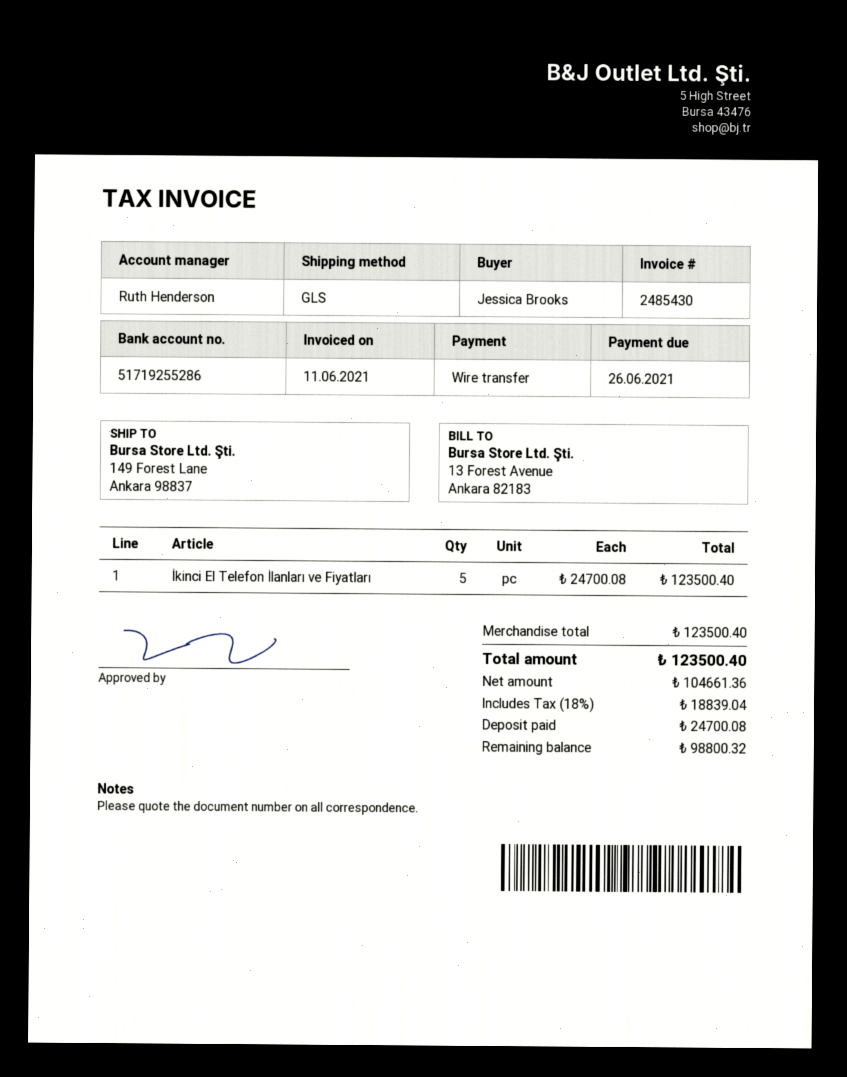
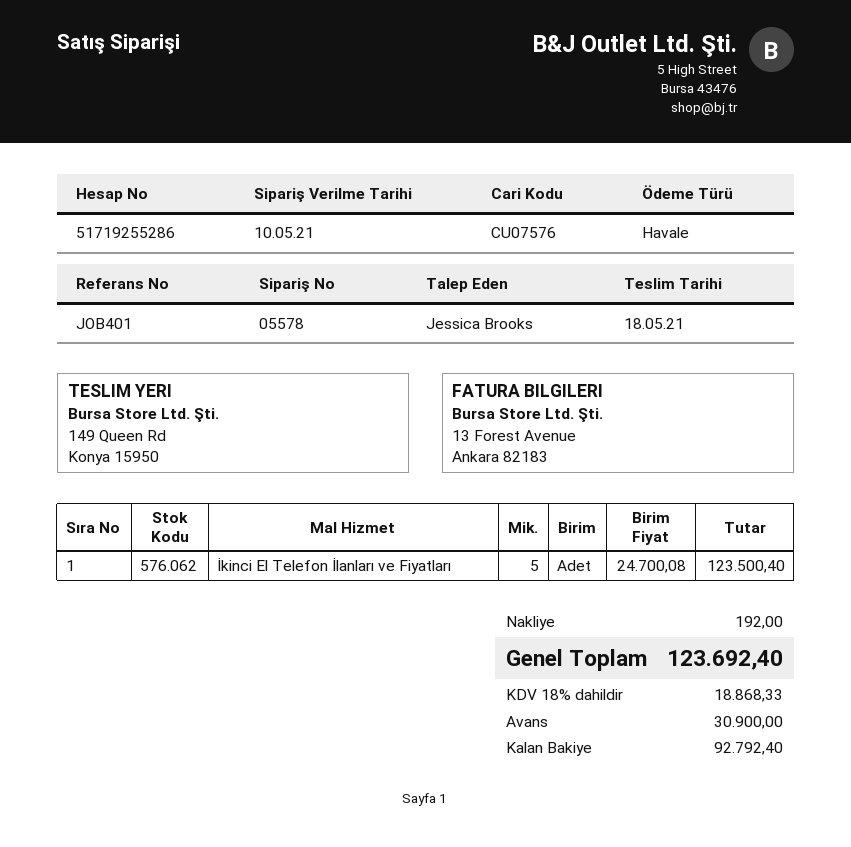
ship to: 149 Forest Lane, Ankara 98837 -> 149 Queen Rd, Konya 15950
shipping: none -> 192.00
tax: 18% = 18839.04 -> 18% = 18868.33
total: 123500.40 -> 123692.40
deposit: 24700.08 -> 30900.00
balance: 98800.32 -> 92792.40

